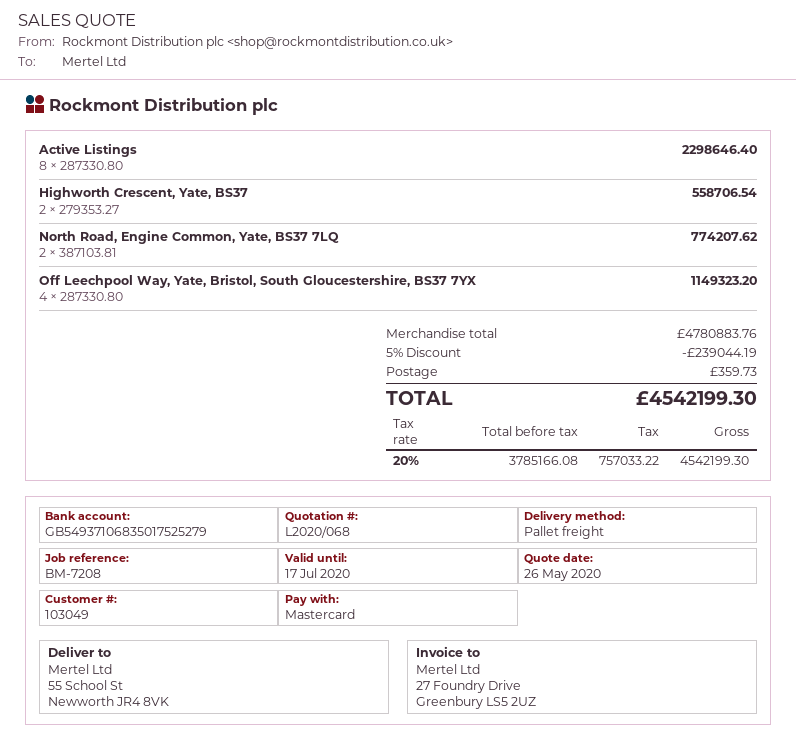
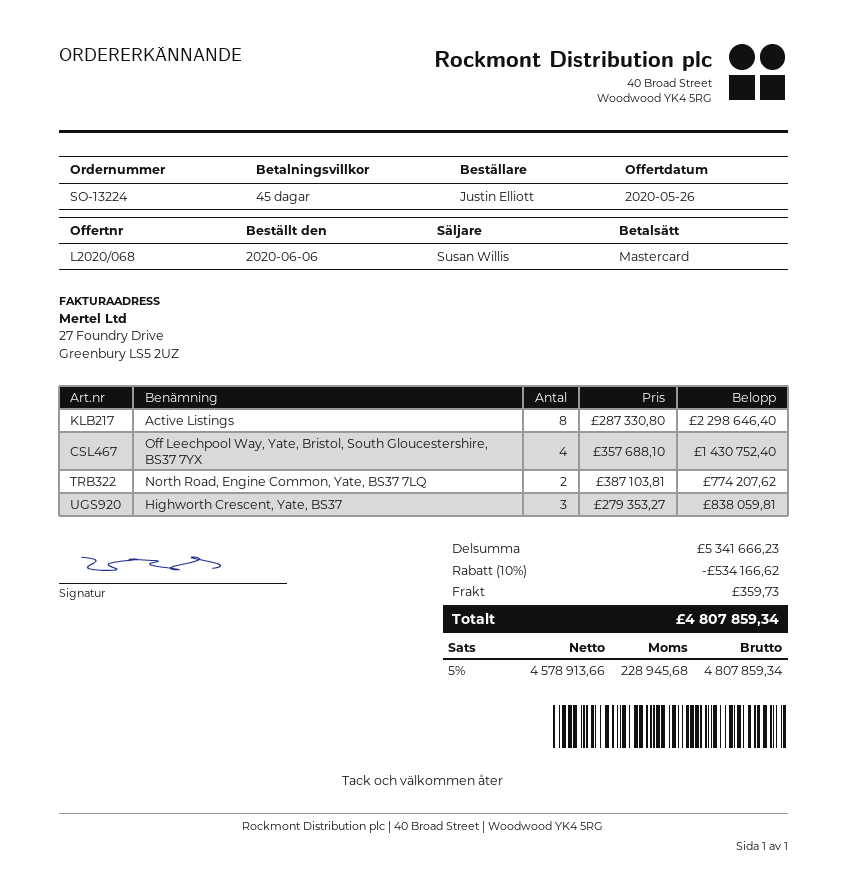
Highworth Crescent, Yate, BS37: 2 x 279353.27 = 558706.54 -> 3 x 279353.27 = 838059.81
Off Leechpool Way, Yate, Bristol, South Gloucestershire, BS37 7YX: 4 x 287330.80 = 1149323.20 -> 4 x 357688.10 = 1430752.40
subtotal: 4780883.76 -> 5341666.23
discount: 5% = 239044.19 -> 10% = 534166.62
net: 3785166.08 -> 4578913.66
tax: 20% = 757033.22 -> 5% = 228945.68
total: 4542199.30 -> 4807859.34

